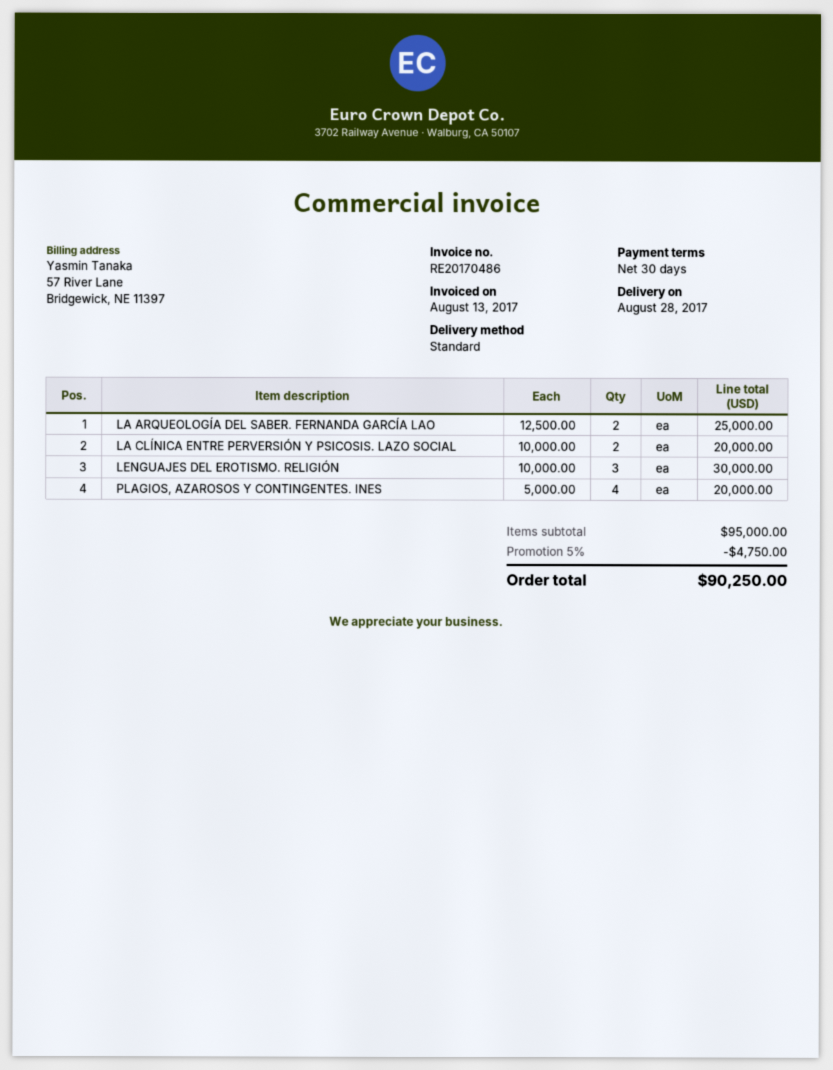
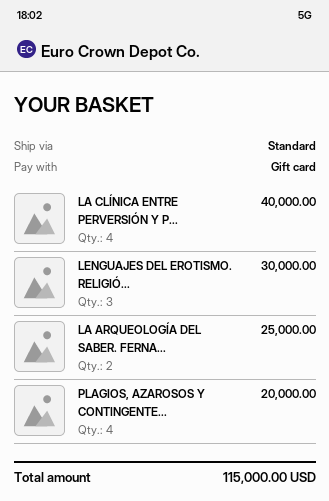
LA CLÍNICA ENTRE PERVERSIÓN Y PSICOSIS. LAZO SOCIAL: 2 for 20000.00 -> 4 for 40000.00
discount: 5% = 4750.00 -> none
total: 90250.00 -> 115000.00

